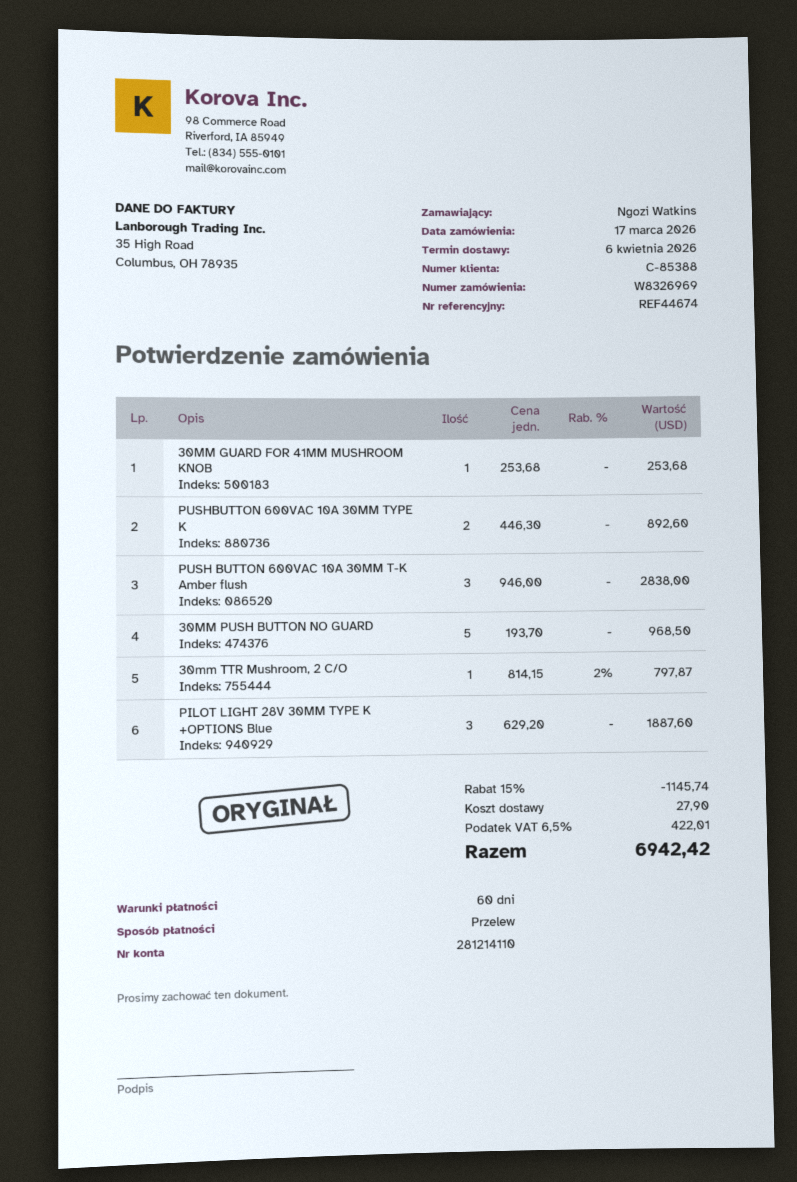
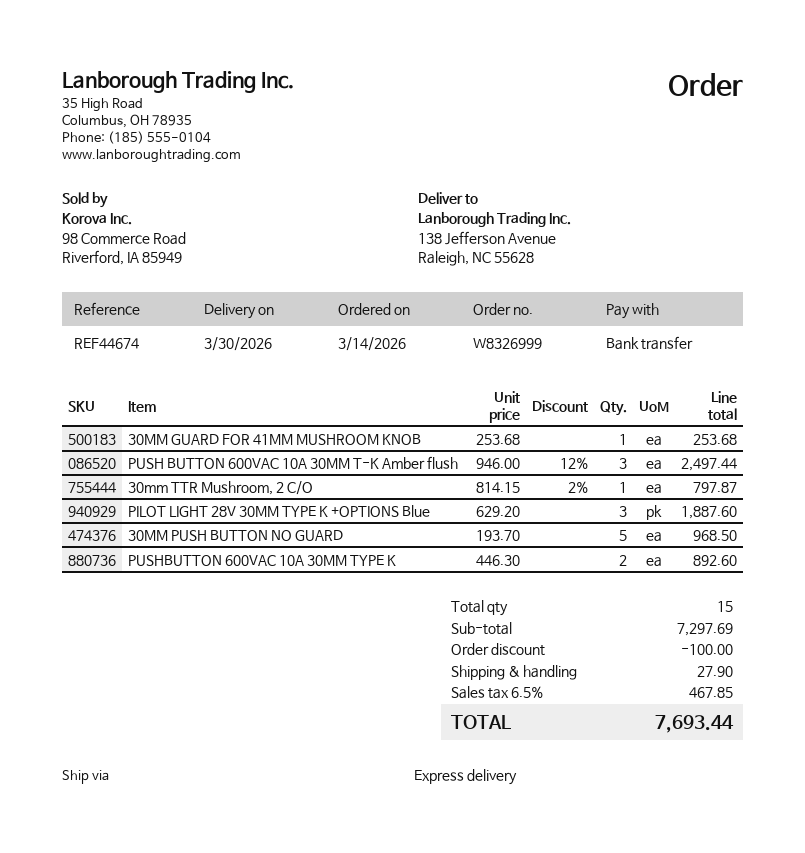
order number: W8326969 -> W8326999
order date: 2026-03-17 -> 2026-03-14
delivery date: 2026-04-06 -> 2026-03-30
PUSH BUTTON 600VAC 10A 30MM T-K Amber flush: 3 x 946.00 = 2838.00 -> 3 x 946.00 - 12% = 2497.44
discount: 1145.74 -> 100.00
tax: 6.5% = 422.01 -> 6.5% = 467.85
total: 6942.42 -> 7693.44

